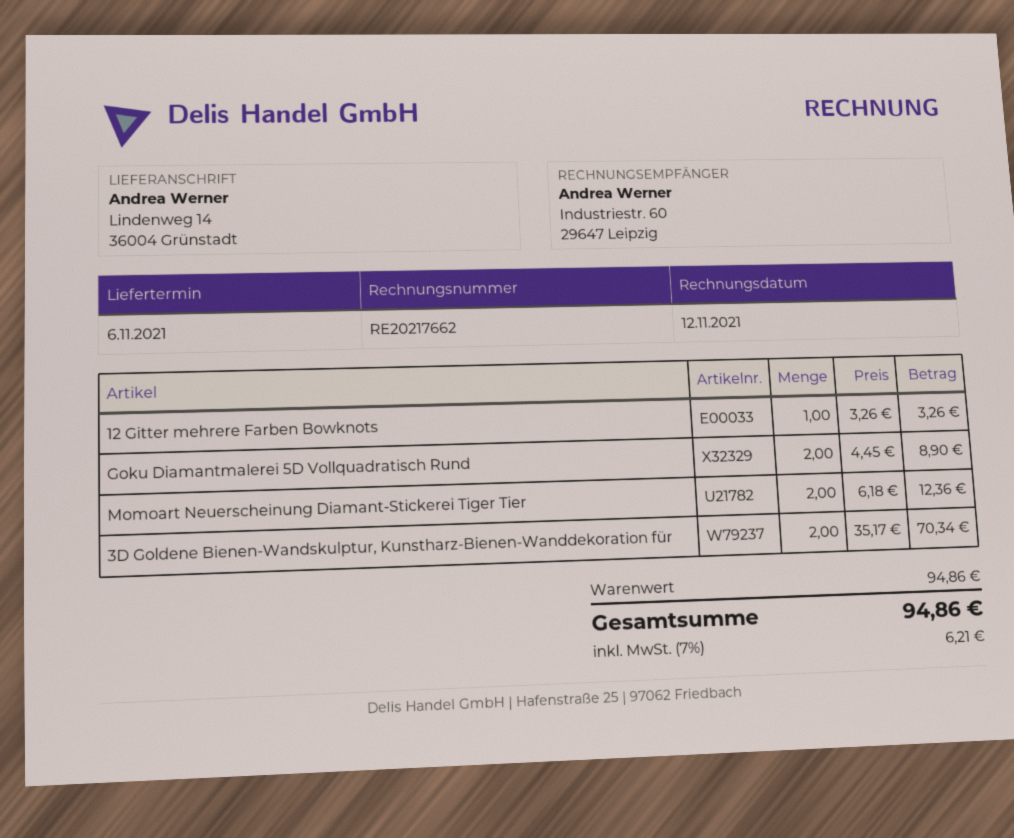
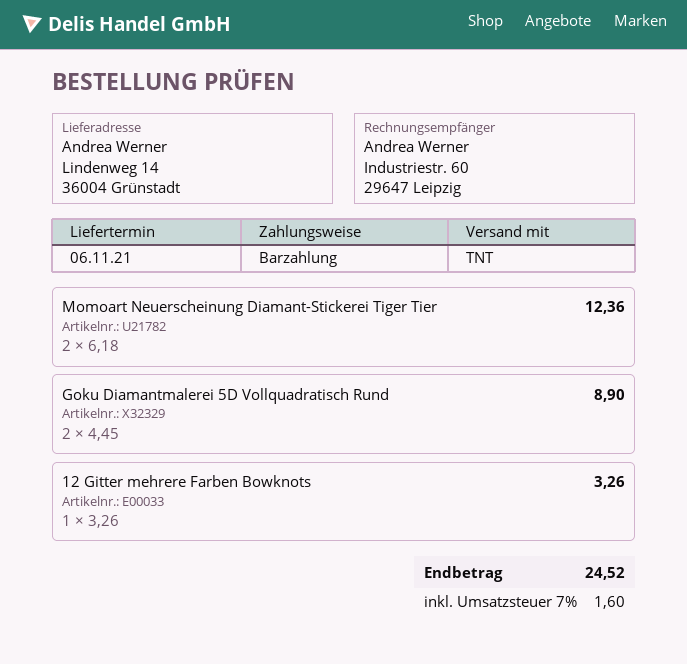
3D Goldene Bienen-Wandskulptur, Kunstharz-Bienen-Wanddekoration für: 2 x 35.17 = 70.34 -> none
tax: 7% = 6.21 -> 7% = 1.60
total: 94.86 -> 24.52

